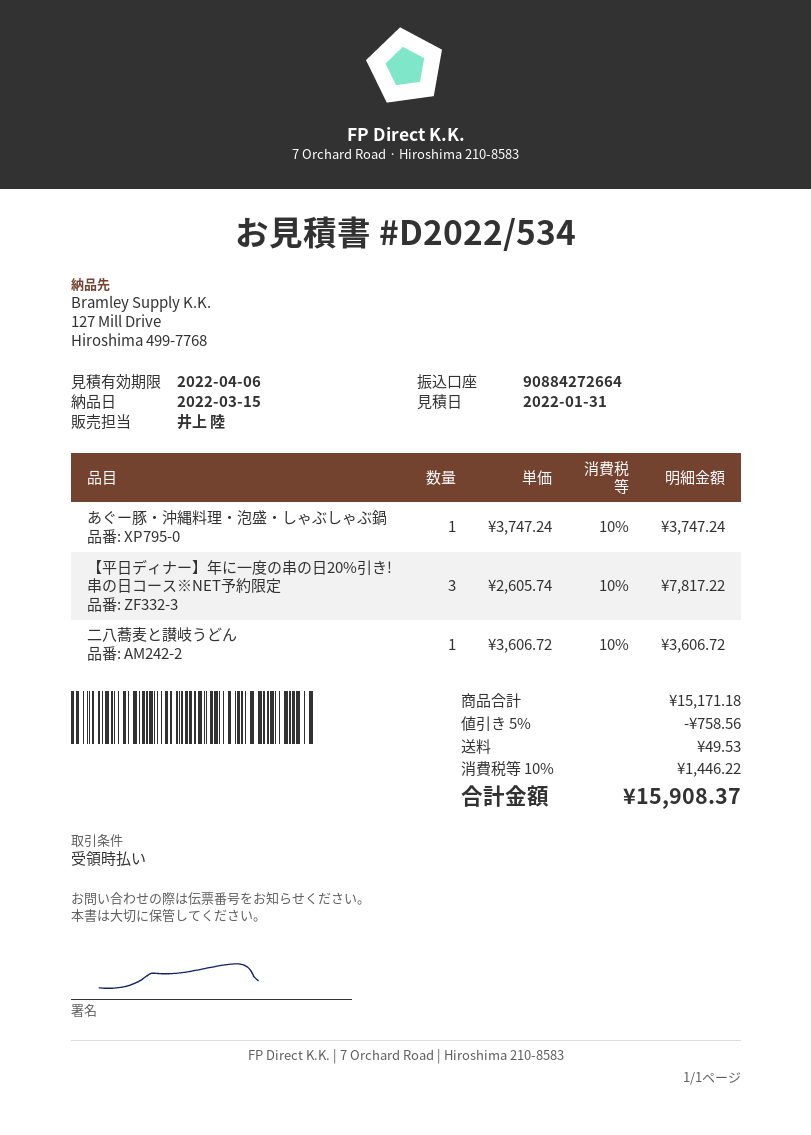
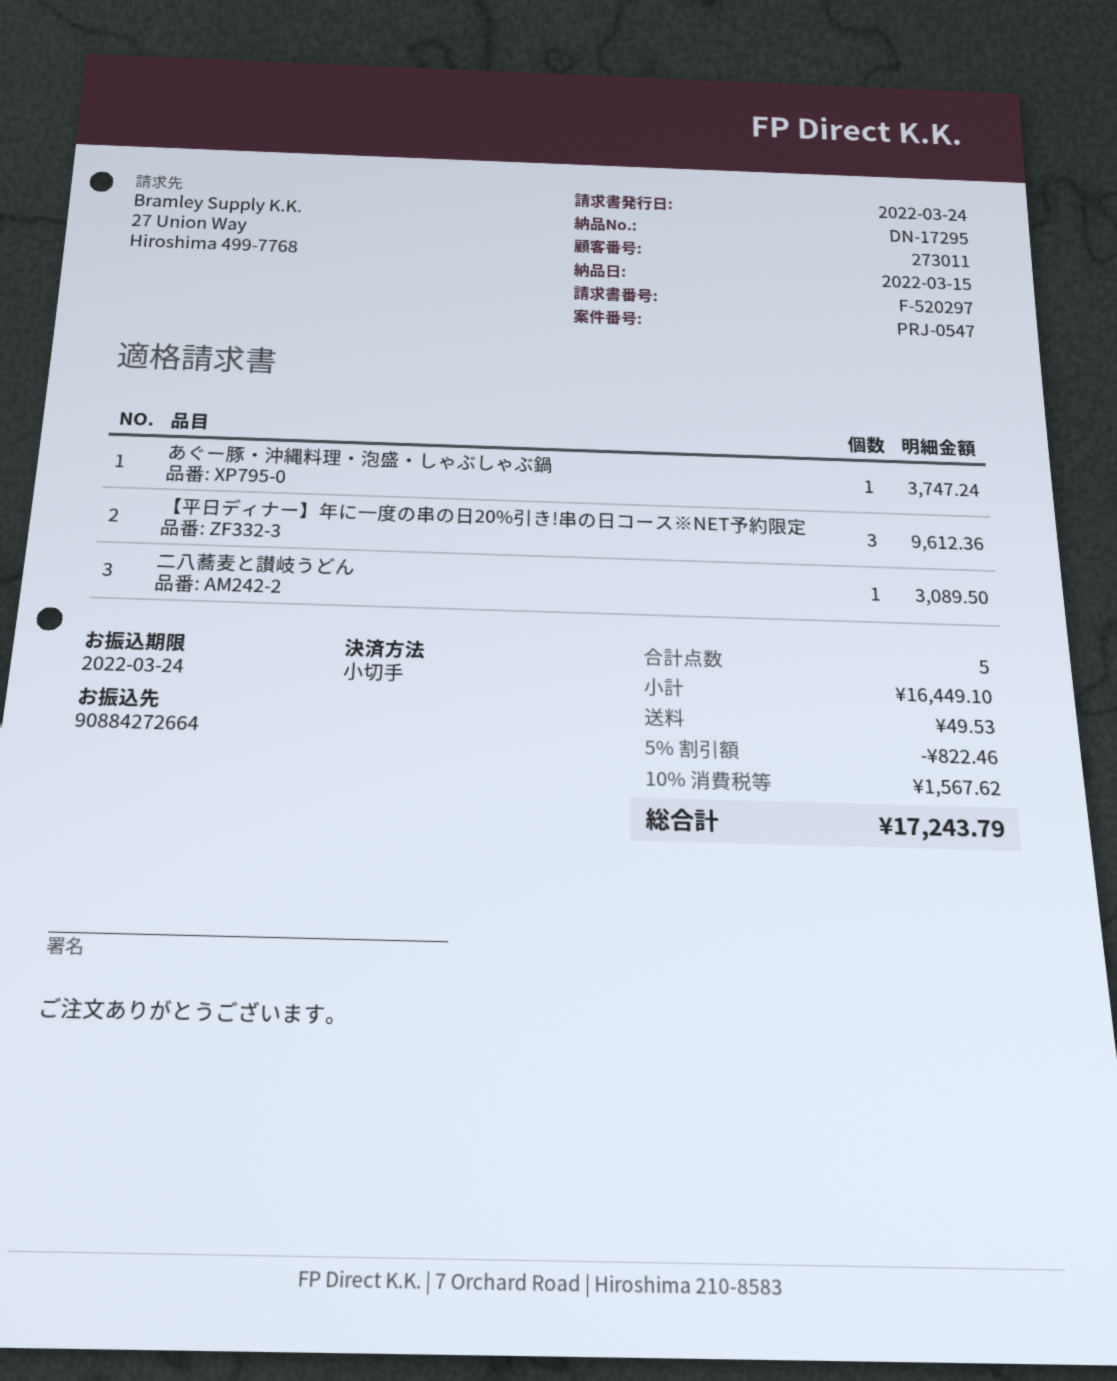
【平日ディナー】年に一度の串の日20%引き!串の日コース※NET予約限定: 3 for 7817.22 -> 3 for 9612.36
二八蕎麦と讃岐うどん: 1 for 3606.72 -> 1 for 3089.50
subtotal: 15171.18 -> 16449.10
discount: 5% = 758.56 -> 5% = 822.46
tax: 10% = 1446.22 -> 10% = 1567.62
total: 15908.37 -> 17243.79

